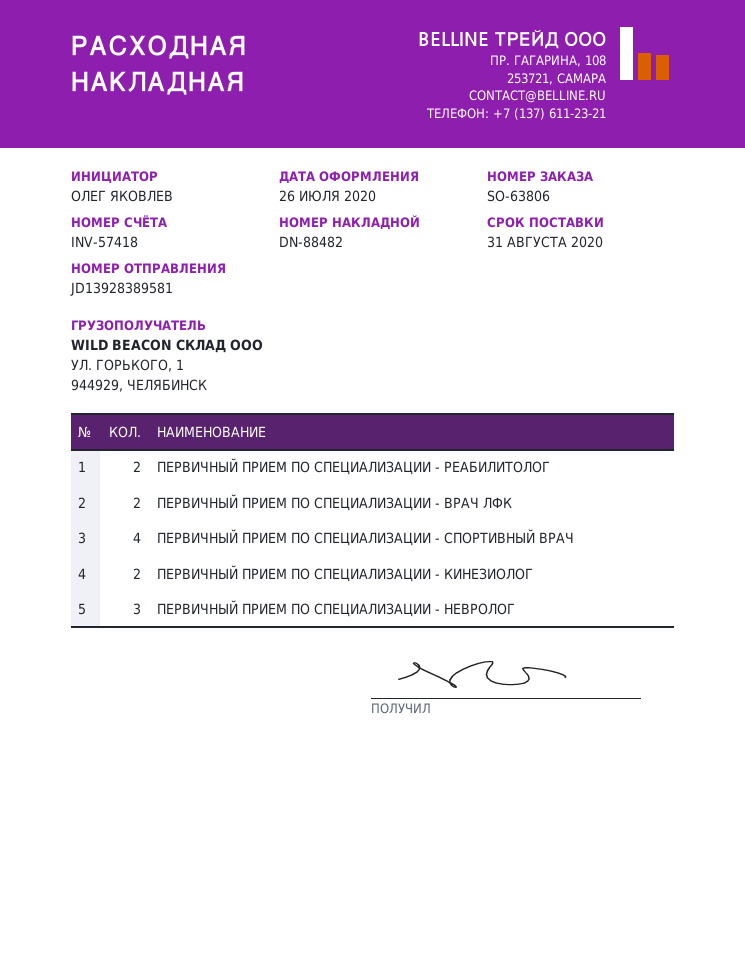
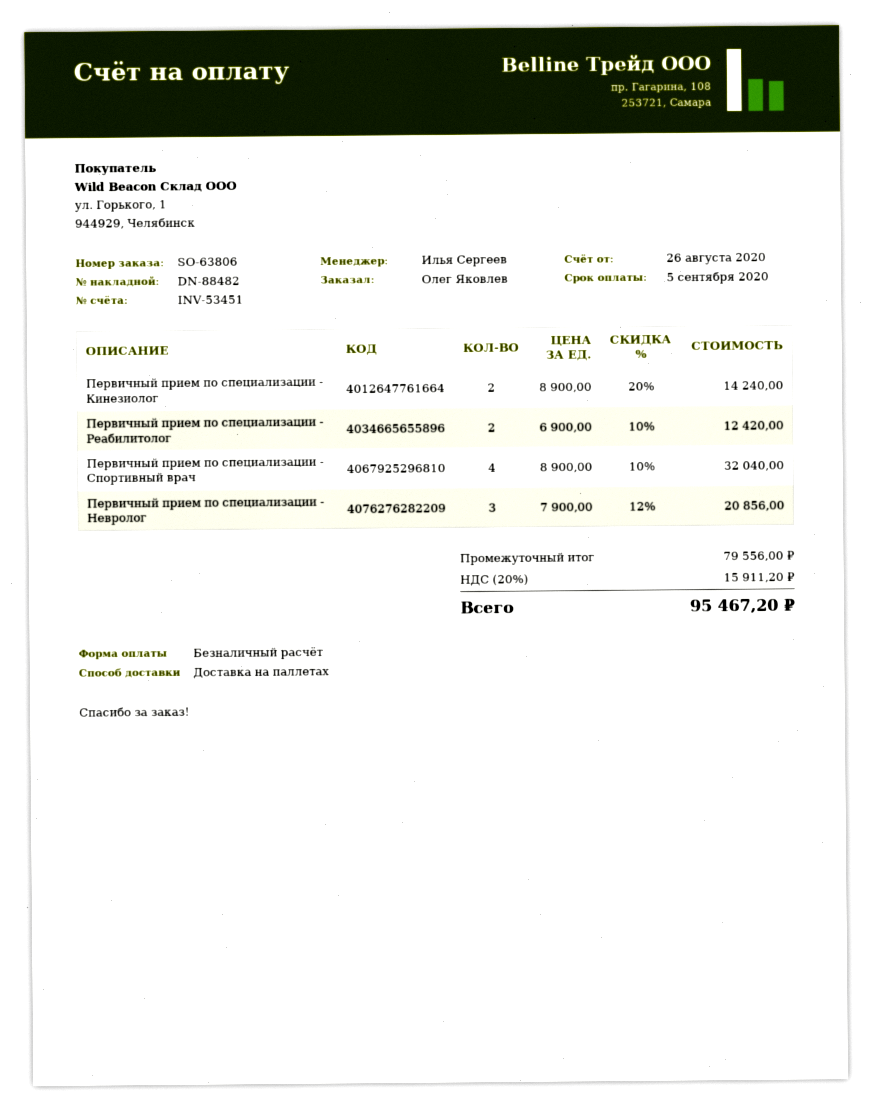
invoice number: INV-57418 -> INV-53451
ПЕРВИЧНЫЙ ПРИЕМ ПО СПЕЦИАЛИЗАЦИИ - ВРАЧ ЛФК: 2 -> none

